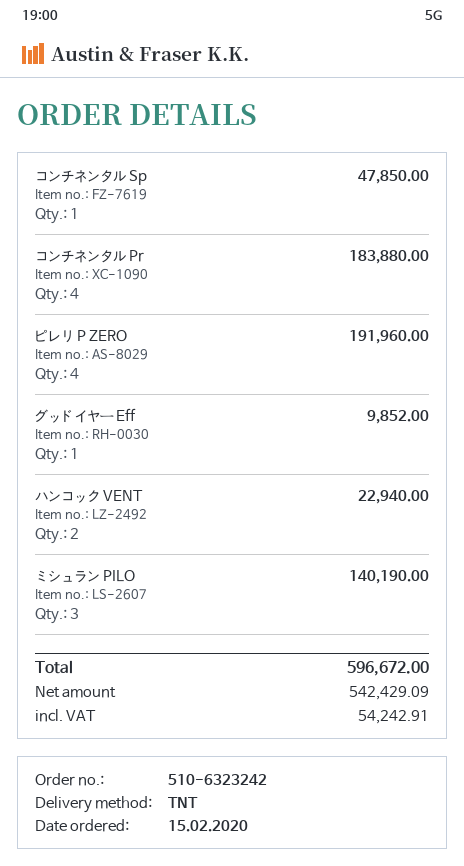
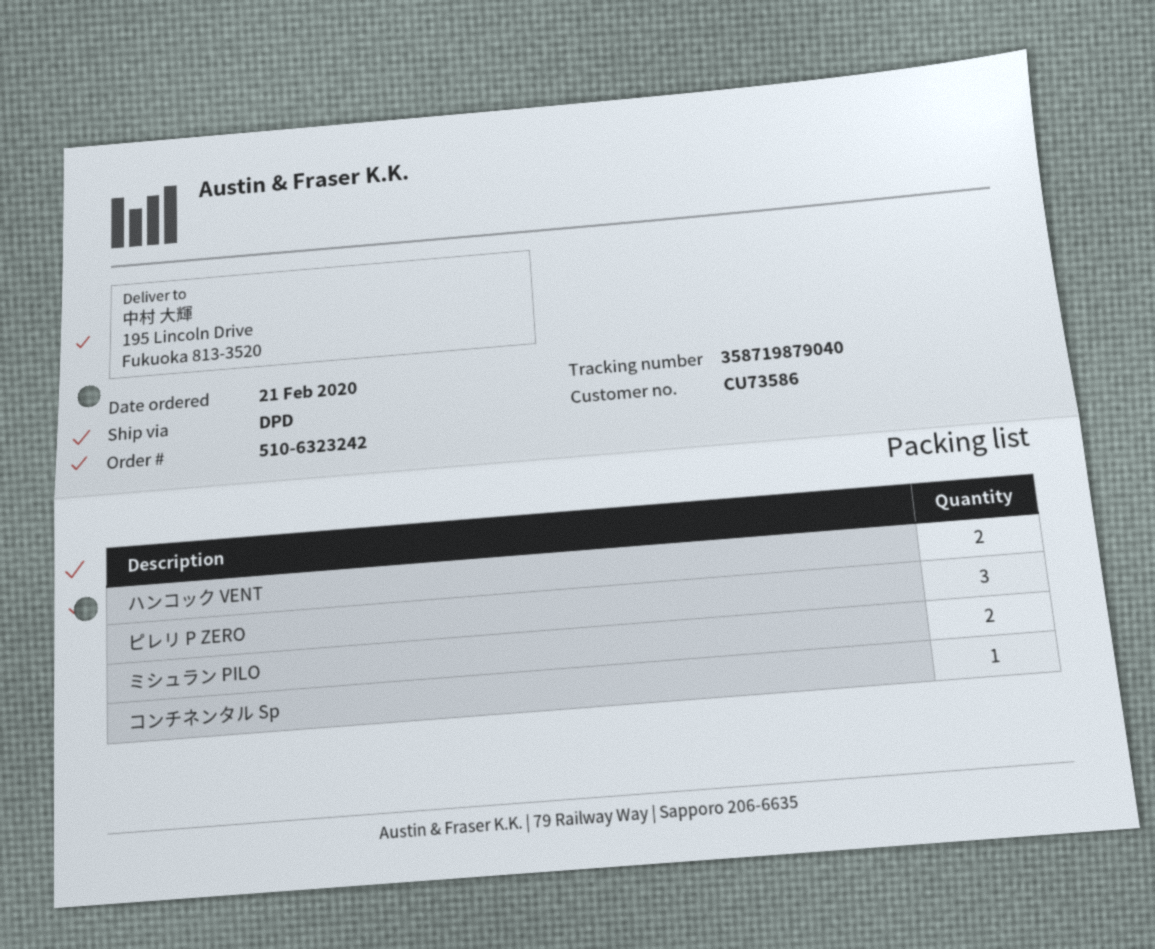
order date: 2020-02-15 -> 2020-02-21
shipping method: TNT -> DPD
コンチネンタル Pr: 4 -> none
ピレリ P ZERO: 4 -> 3
グッドイヤー Eff: 1 -> none
ミシュラン PILO: 3 -> 2

